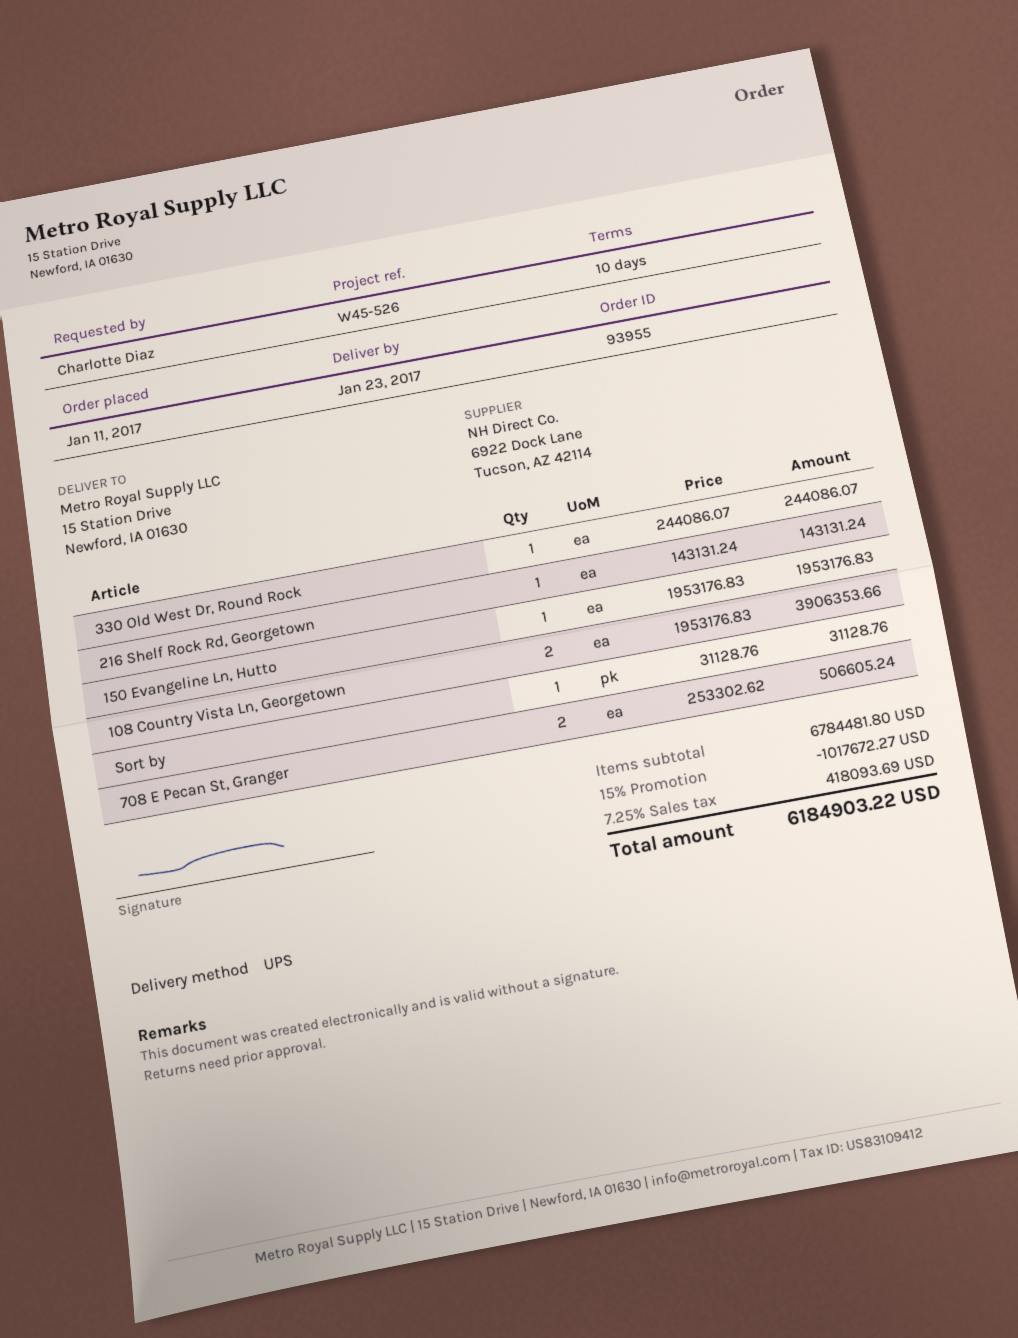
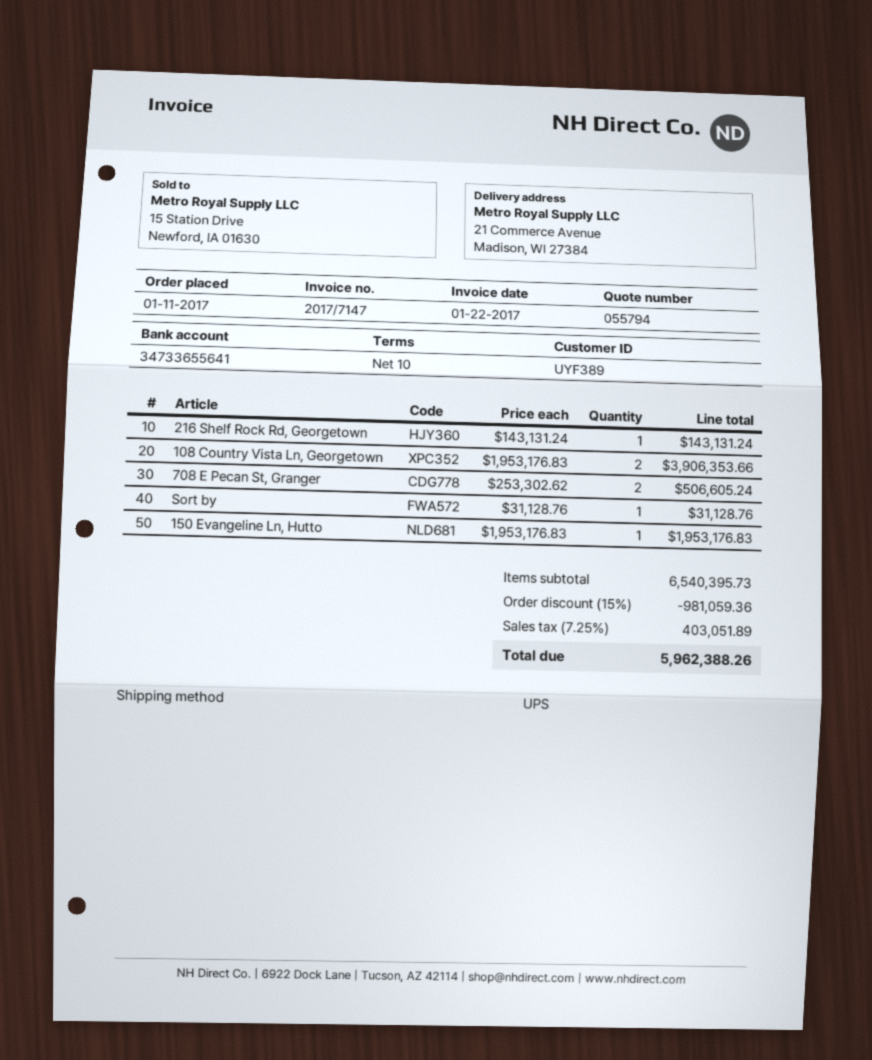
ship to: 15 Station Drive, Newford, IA 01630 -> 21 Commerce Avenue, Madison, WI 27384
330 Old West Dr, Round Rock: 1 x 244086.07 = 244086.07 -> none
subtotal: 6784481.80 -> 6540395.73
discount: 15% = 1017672.27 -> 15% = 981059.36
tax: 7.25% = 418093.69 -> 7.25% = 403051.89
total: 6184903.22 -> 5962388.26

